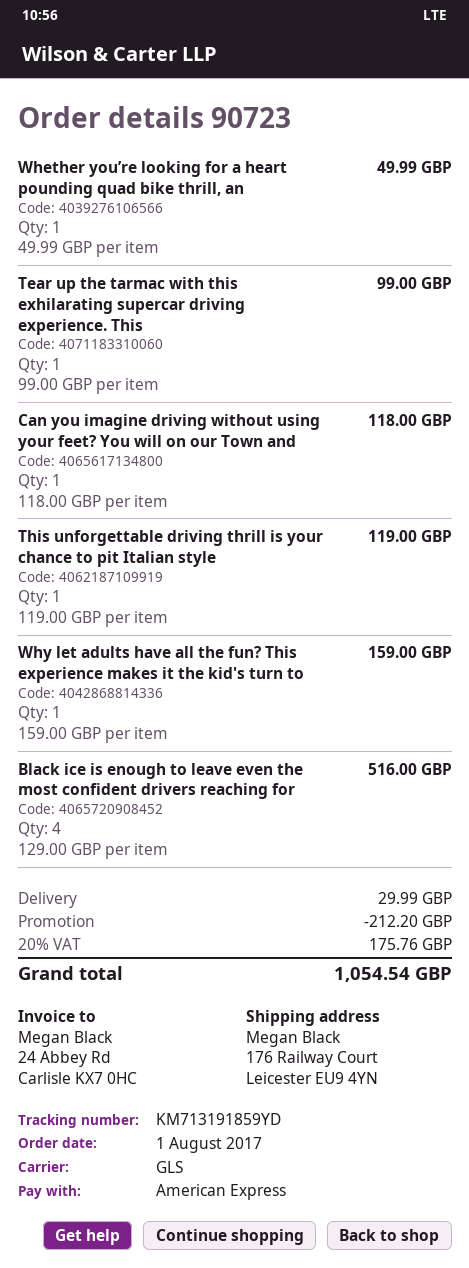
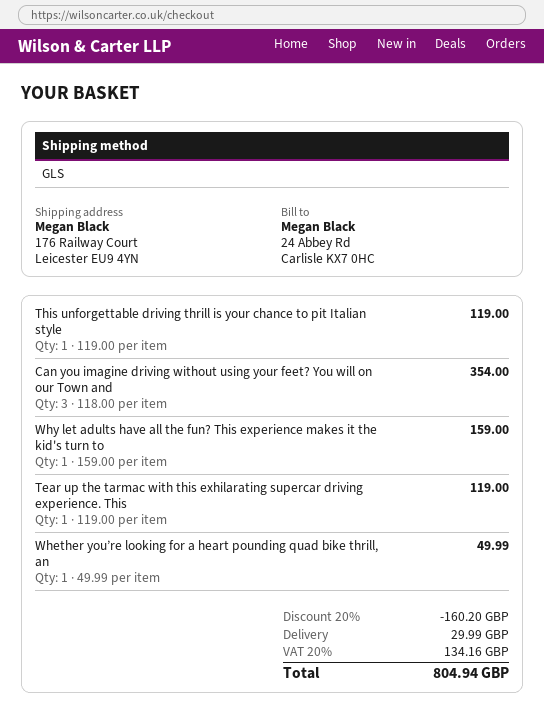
Tear up the tarmac with this exhilarating supercar driving experience. This: 1 x 99.00 = 99.00 -> 1 x 119.00 = 119.00
Can you imagine driving without using your feet? You will on our Town and: 1 x 118.00 = 118.00 -> 3 x 118.00 = 354.00
Black ice is enough to leave even the most confident drivers reaching for: 4 x 129.00 = 516.00 -> none
discount: 212.20 -> 160.20
tax: 20% = 175.76 -> 20% = 134.16
total: 1054.54 -> 804.94

